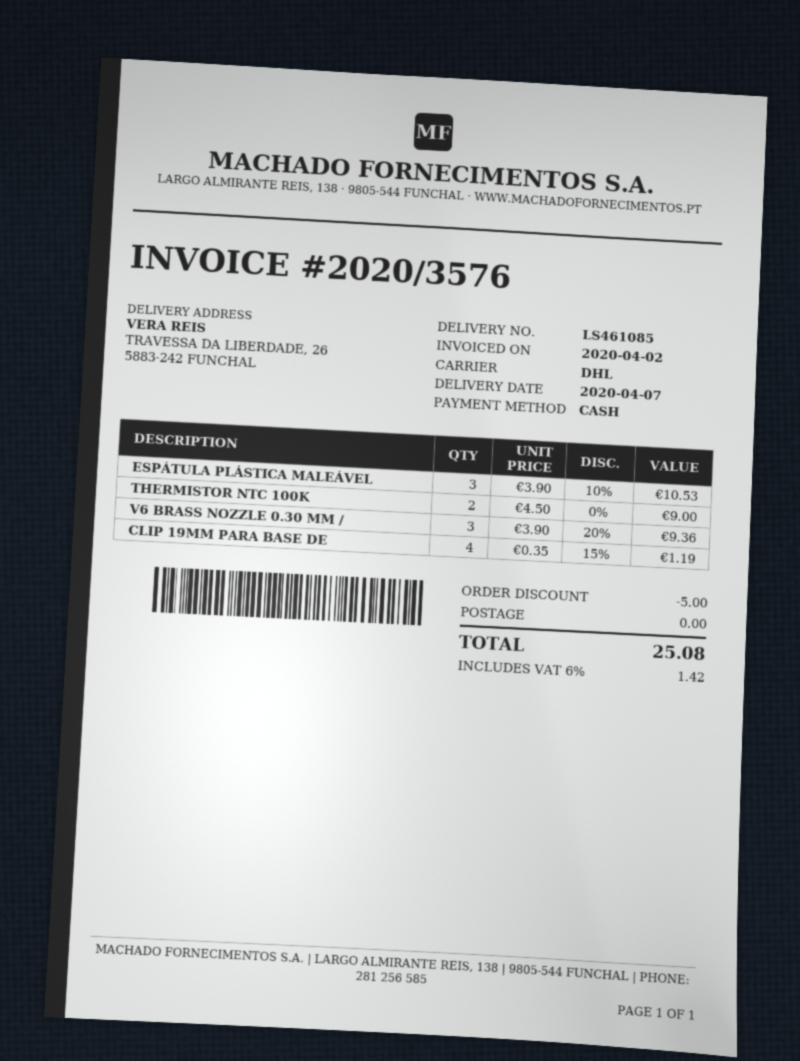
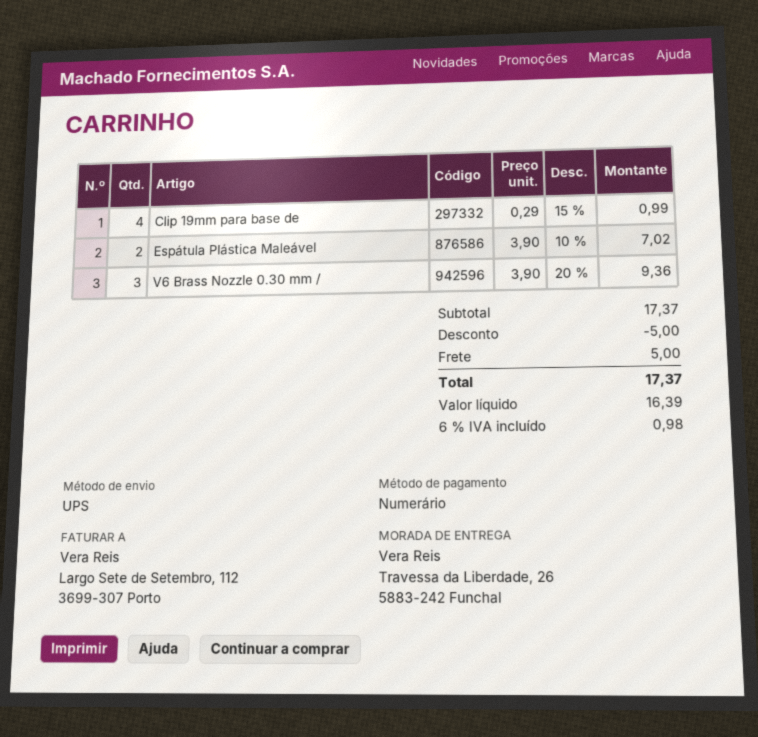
shipping method: DHL -> UPS
ESPÁTULA PLÁSTICA MALEÁVEL: 3 x 3.90 - 10% = 10.53 -> 2 x 3.90 - 10% = 7.02
THERMISTOR NTC 100K: 2 x 4.50 = 9.00 -> none
CLIP 19MM PARA BASE DE: 4 x 0.35 - 15% = 1.19 -> 4 x 0.29 - 15% = 0.99
shipping: 0.00 -> 5.00
tax: 6% = 1.42 -> 6% = 0.98
total: 25.08 -> 17.37

